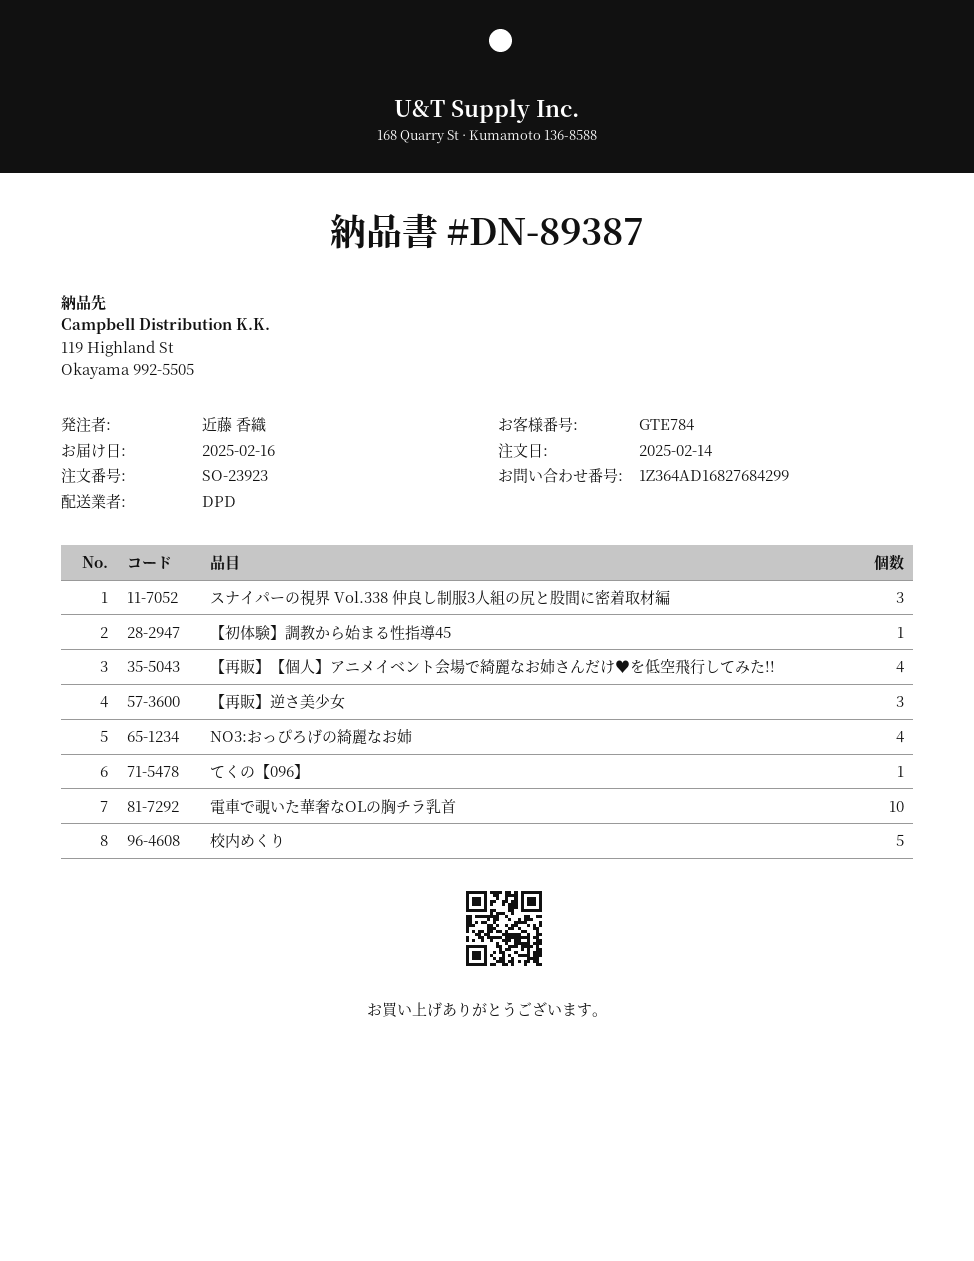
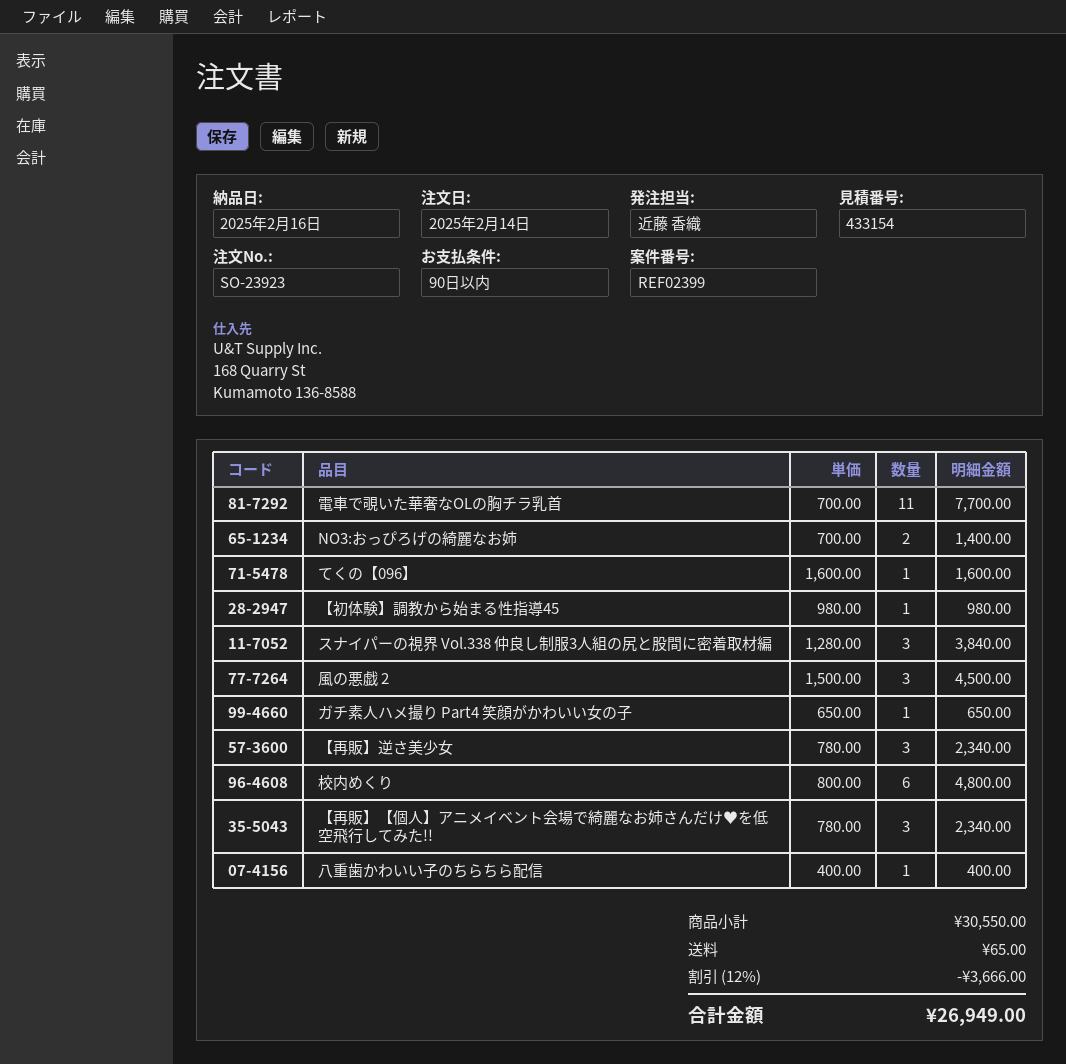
【再販】【個人】アニメイベント会場で綺麗なお姉さんだけ♥を低空飛行してみた!!: 4 -> 3
NO3:おっぴろげの綺麗なお姉: 4 -> 2
電車で覗いた華奢なOLの胸チラ乳首: 10 -> 11
校内めくり: 5 -> 6
風の悪戯 2: none -> 3
ガチ素人ハメ撮り Part4 笑顔がかわいい女の子: none -> 1
八重歯かわいい子のちらちら配信: none -> 1

